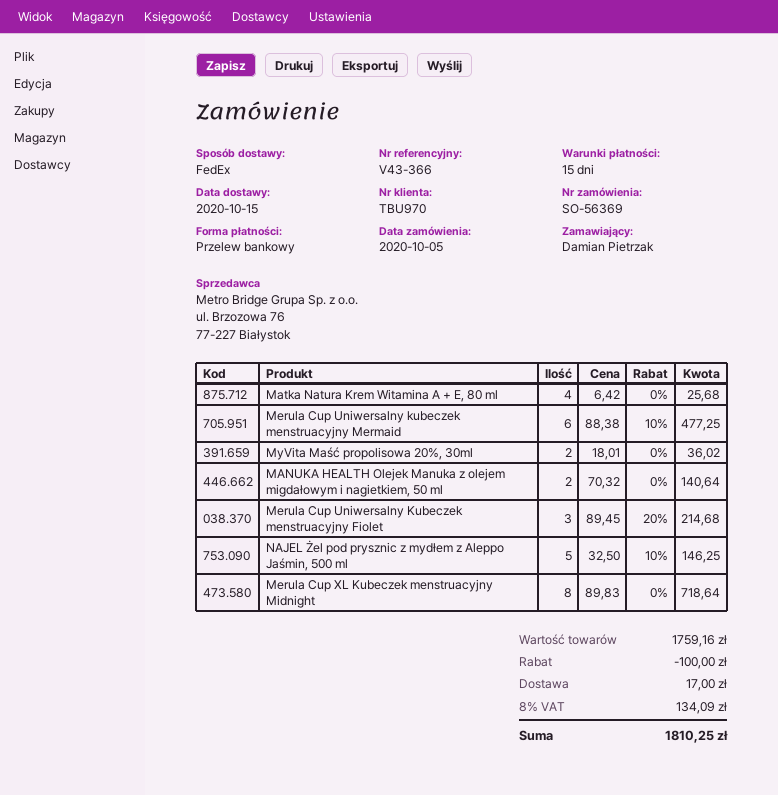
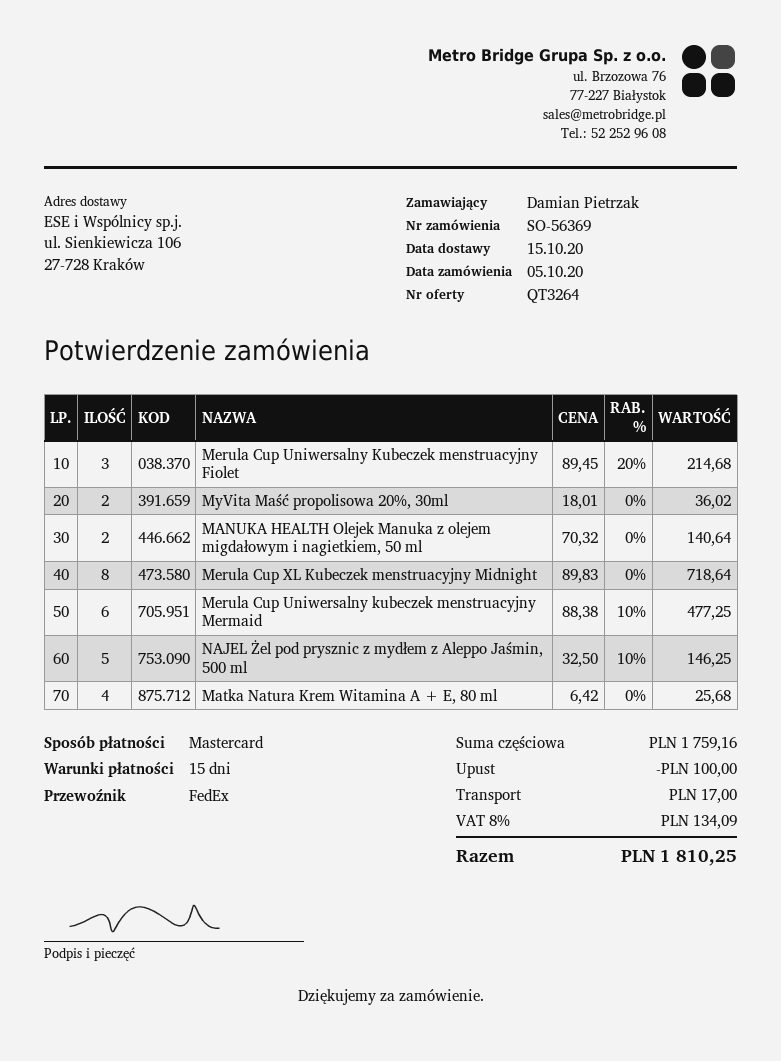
payment method: bank transfer -> Mastercard

